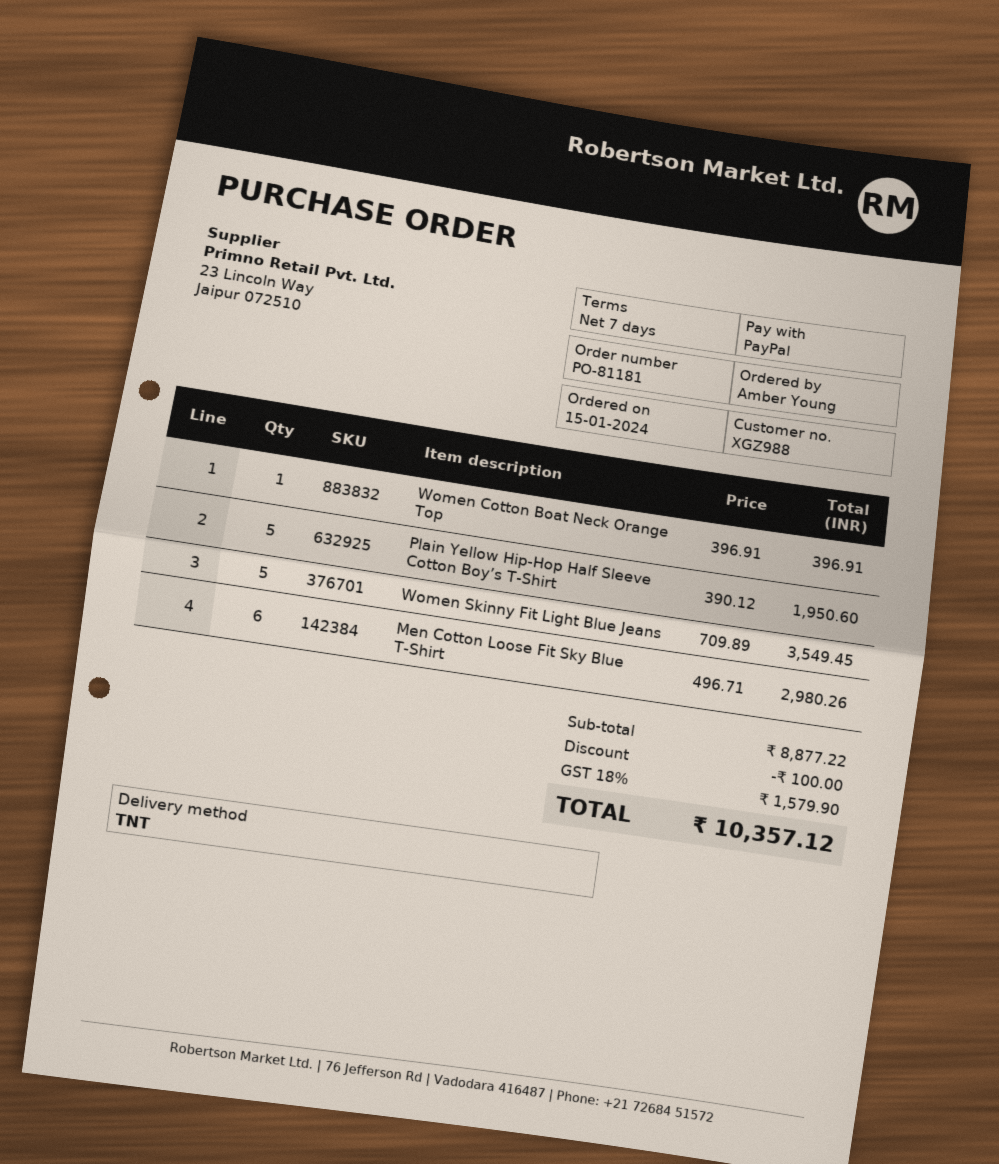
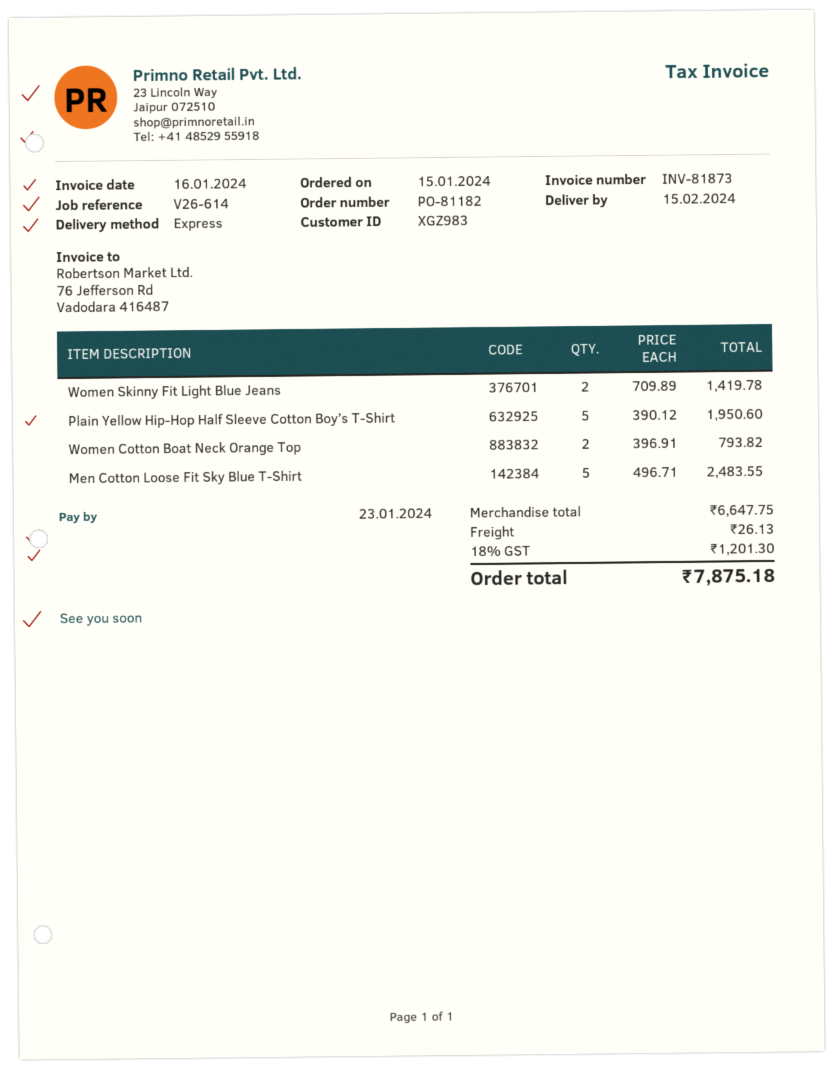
order number: PO-81181 -> PO-81182
customer number: XGZ988 -> XGZ983
shipping method: TNT -> express
Women Cotton Boat Neck Orange Top: 1 x 396.91 = 396.91 -> 2 x 396.91 = 793.82
Women Skinny Fit Light Blue Jeans: 5 x 709.89 = 3549.45 -> 2 x 709.89 = 1419.78
Men Cotton Loose Fit Sky Blue T-Shirt: 6 x 496.71 = 2980.26 -> 5 x 496.71 = 2483.55
subtotal: 8877.22 -> 6647.75
discount: 100.00 -> none
shipping: none -> 26.13
tax: 18% = 1579.90 -> 18% = 1201.30
total: 10357.12 -> 7875.18

